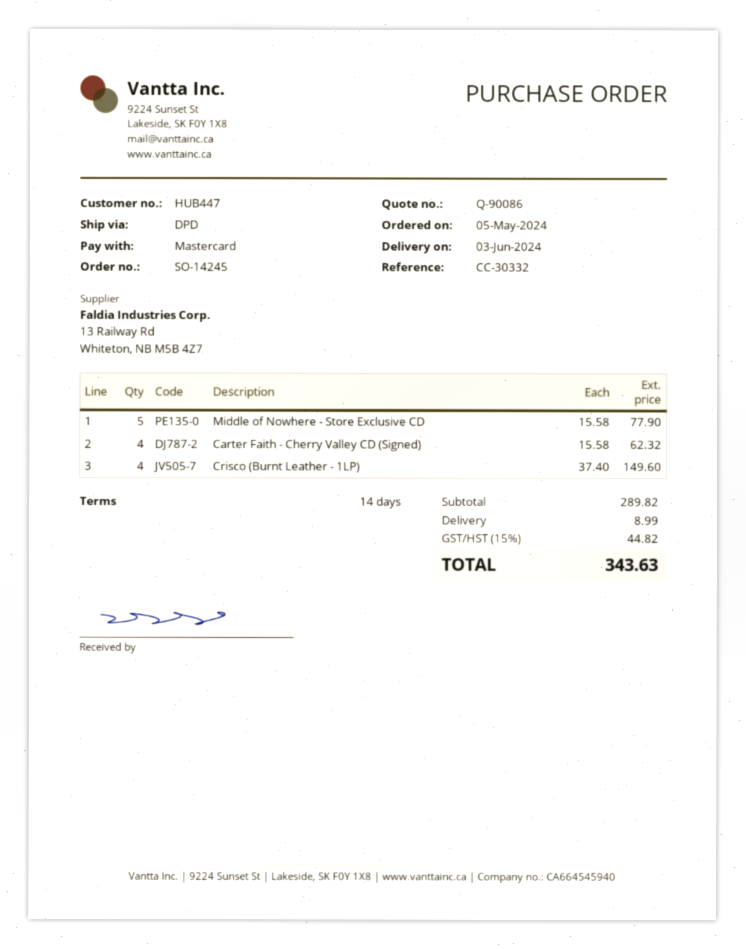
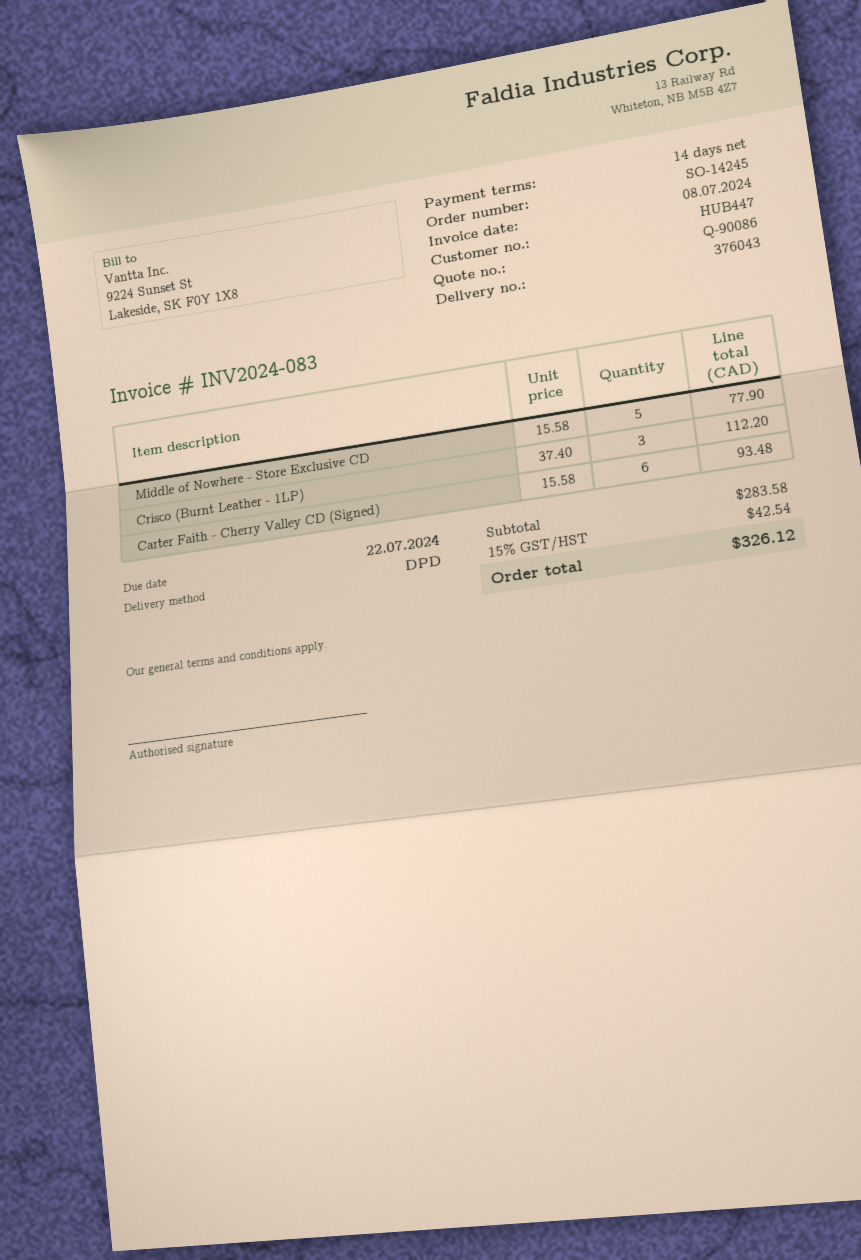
Carter Faith - Cherry Valley CD (Signed): 4 x 15.58 = 62.32 -> 6 x 15.58 = 93.48
Crisco (Burnt Leather - 1LP): 4 x 37.40 = 149.60 -> 3 x 37.40 = 112.20
subtotal: 289.82 -> 283.58
shipping: 8.99 -> none
tax: 15% = 44.82 -> 15% = 42.54
total: 343.63 -> 326.12

